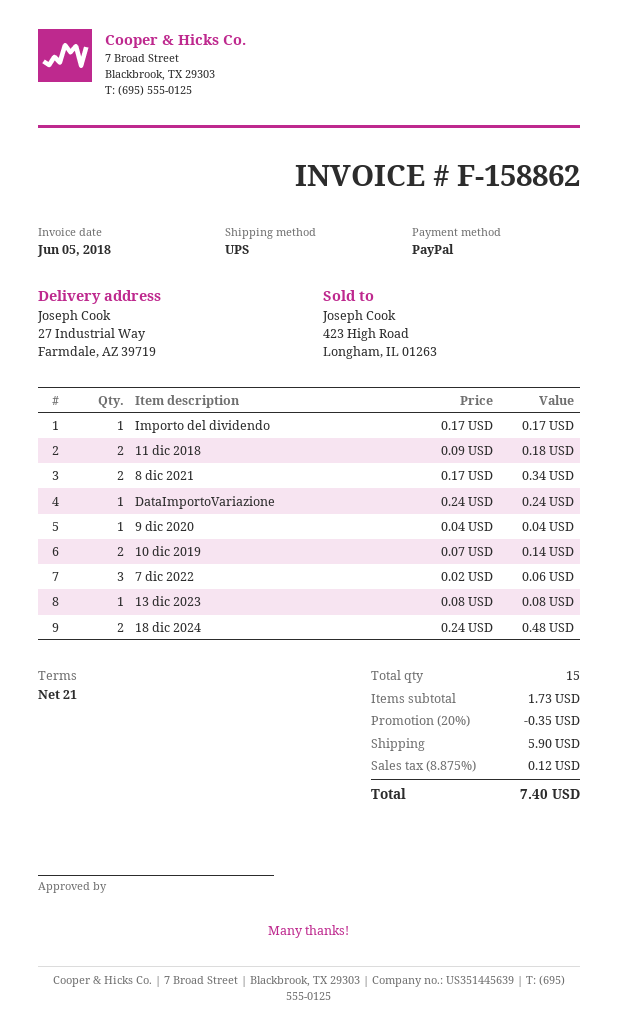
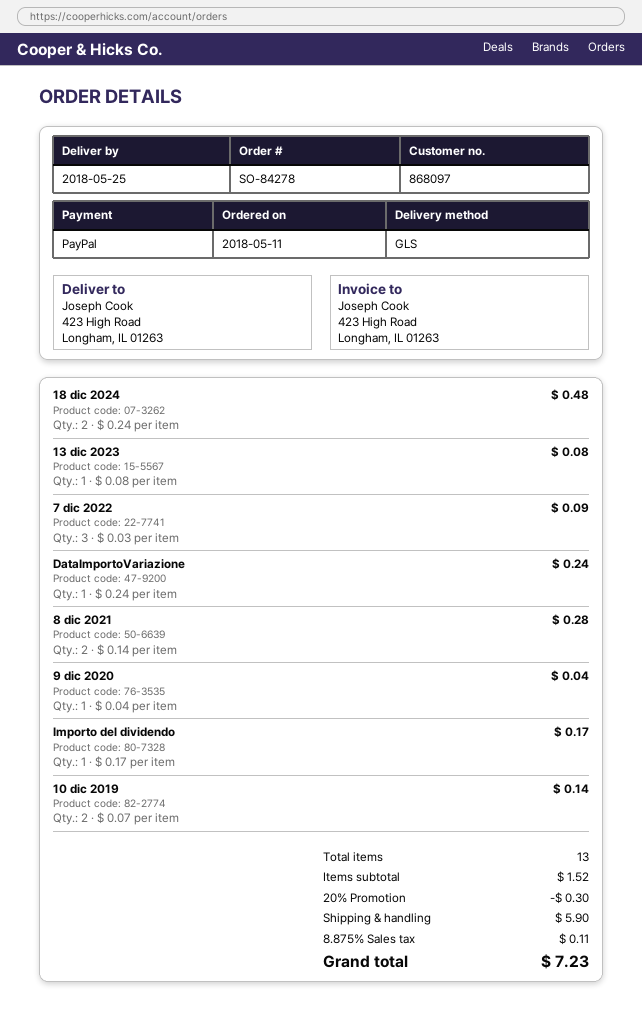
shipping method: UPS -> GLS
ship to: 27 Industrial Way, Farmdale, AZ 39719 -> 423 High Road, Longham, IL 01263
11 dic 2018: 2 x 0.09 = 0.18 -> none
8 dic 2021: 2 x 0.17 = 0.34 -> 2 x 0.14 = 0.28
7 dic 2022: 3 x 0.02 = 0.06 -> 3 x 0.03 = 0.09
total quantity: 15 -> 13
subtotal: 1.73 -> 1.52
discount: 20% = 0.35 -> 20% = 0.30
tax: 8.875% = 0.12 -> 8.875% = 0.11
total: 7.40 -> 7.23

